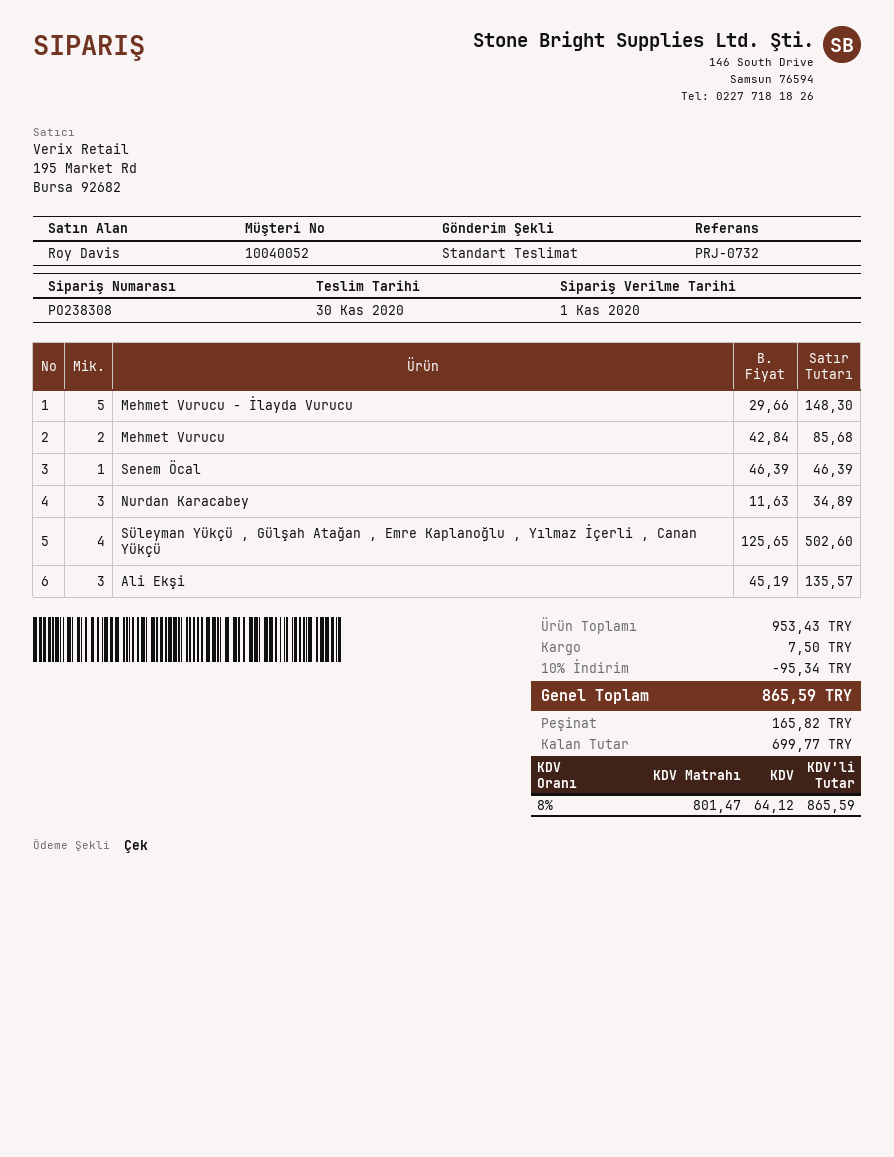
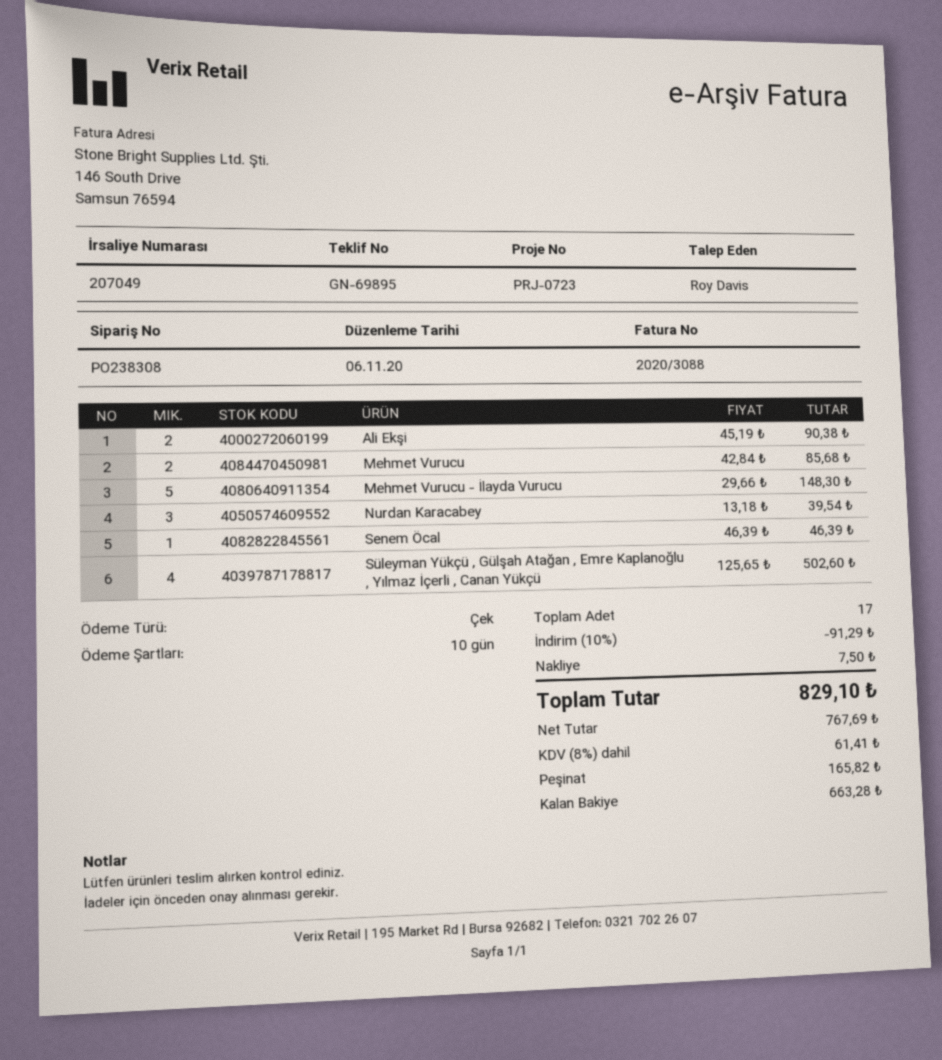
reference: PRJ-0732 -> PRJ-0723
Nurdan Karacabey: 3 x 11.63 = 34.89 -> 3 x 13.18 = 39.54
Ali Ekşi: 3 x 45.19 = 135.57 -> 2 x 45.19 = 90.38
discount: 10% = 95.34 -> 10% = 91.29
net: 801.47 -> 767.69
tax: 8% = 64.12 -> 8% = 61.41
total: 865.59 -> 829.10
balance: 699.77 -> 663.28

